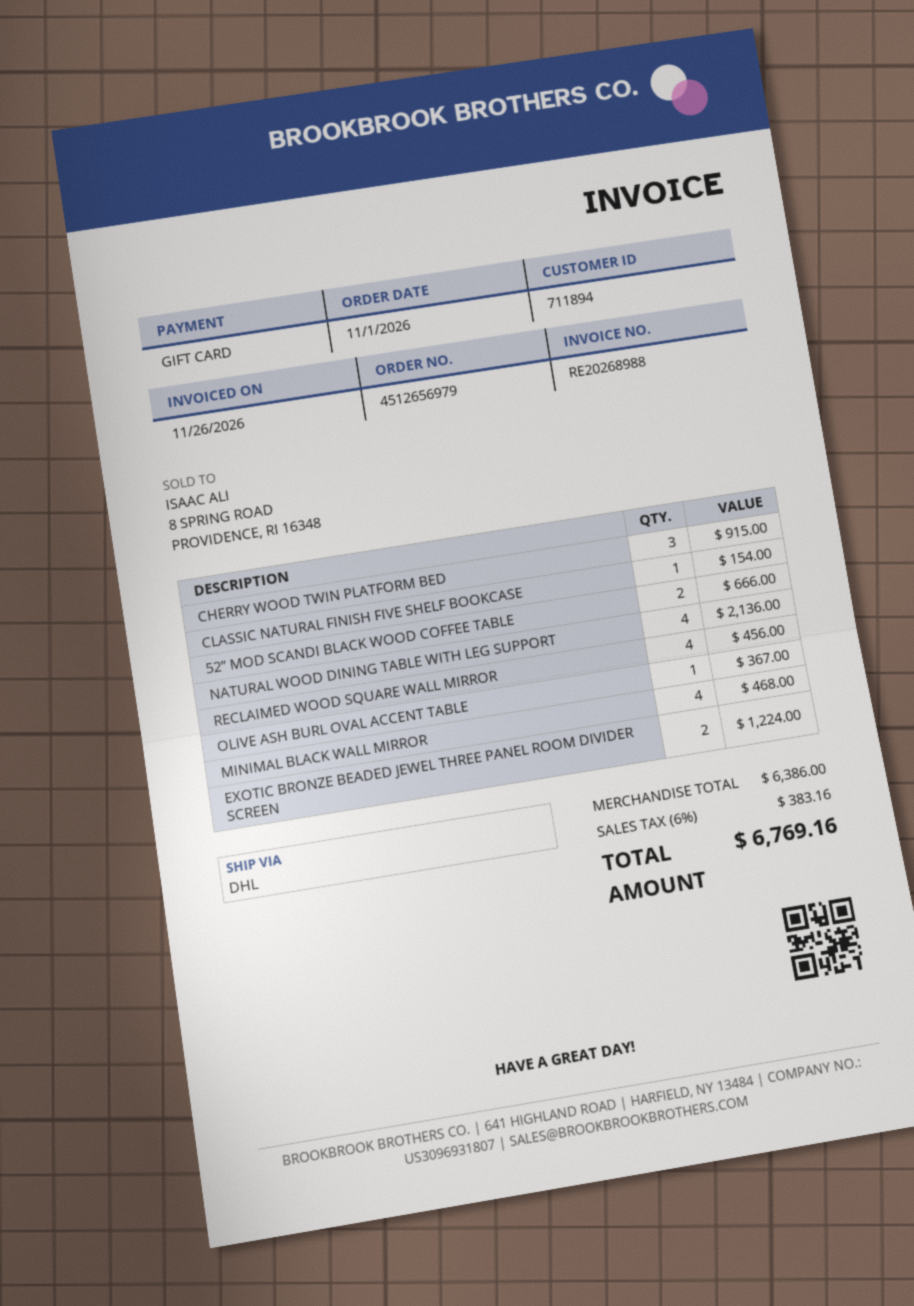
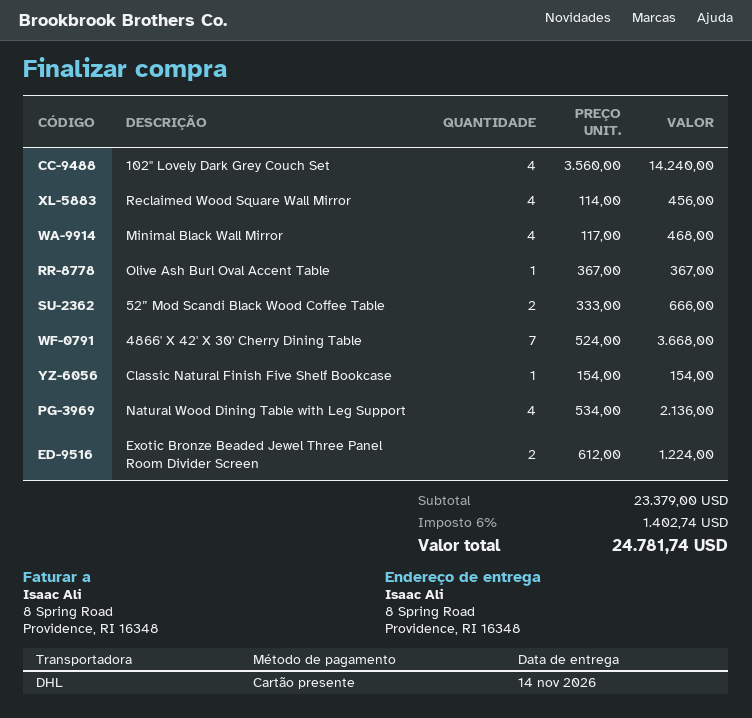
CHERRY WOOD TWIN PLATFORM BED: 3 for 915.00 -> none
102" Lovely Dark Grey Couch Set: none -> 4 for 14240.00
4866' X 42' X 30' Cherry Dining Table: none -> 7 for 3668.00
subtotal: 6386.00 -> 23379.00
tax: 6% = 383.16 -> 6% = 1402.74
total: 6769.16 -> 24781.74

